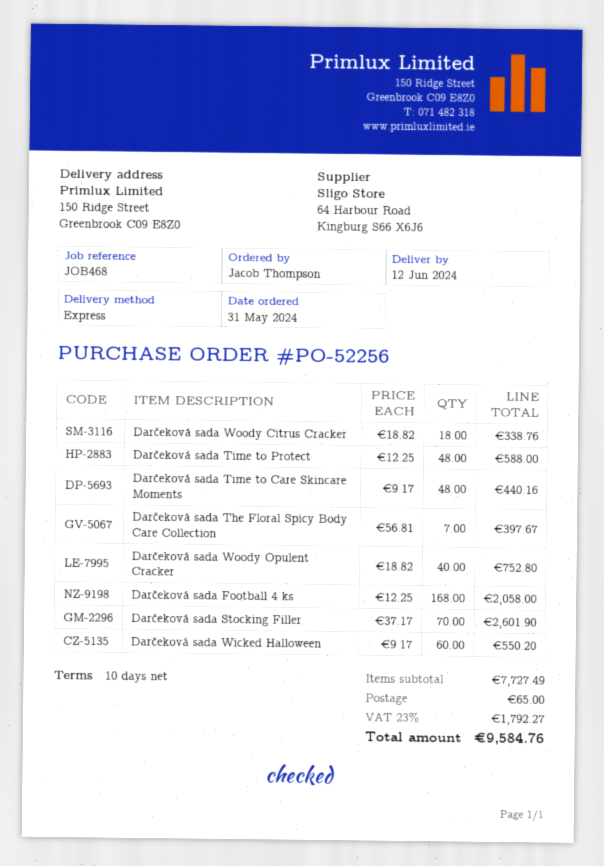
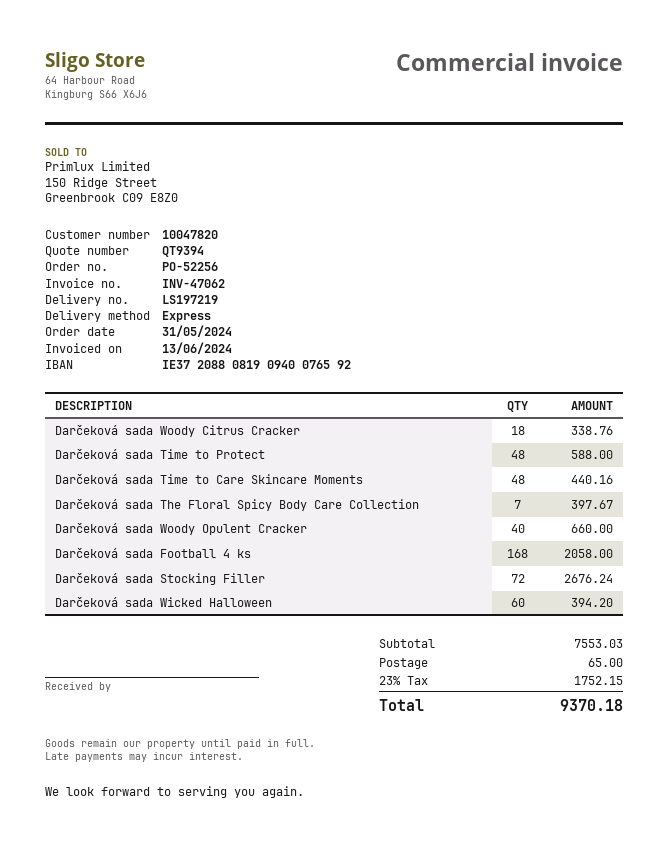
Darčeková sada Woody Opulent Cracker: 40 for 752.80 -> 40 for 660.00
Darčeková sada Stocking Filler: 70 for 2601.90 -> 72 for 2676.24
Darčeková sada Wicked Halloween: 60 for 550.20 -> 60 for 394.20
subtotal: 7727.49 -> 7553.03
tax: 23% = 1792.27 -> 23% = 1752.15
total: 9584.76 -> 9370.18

